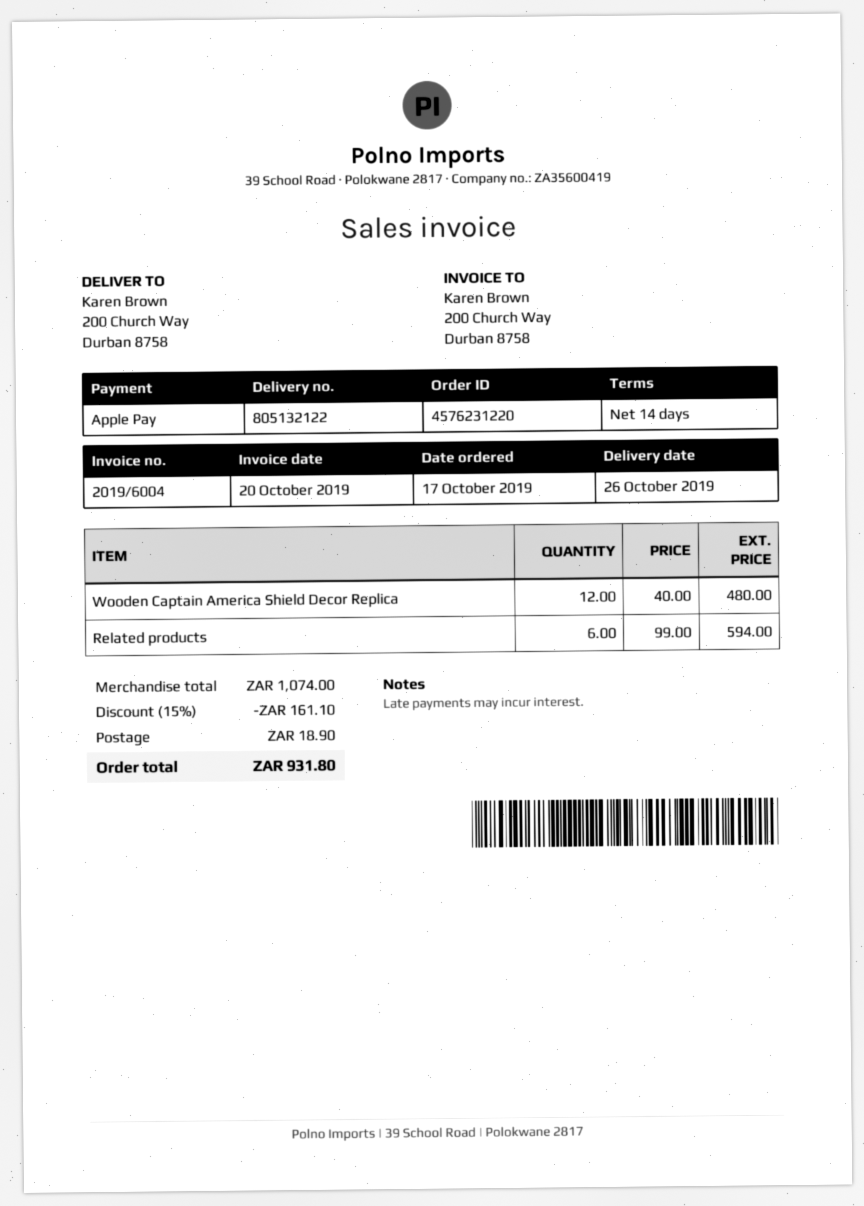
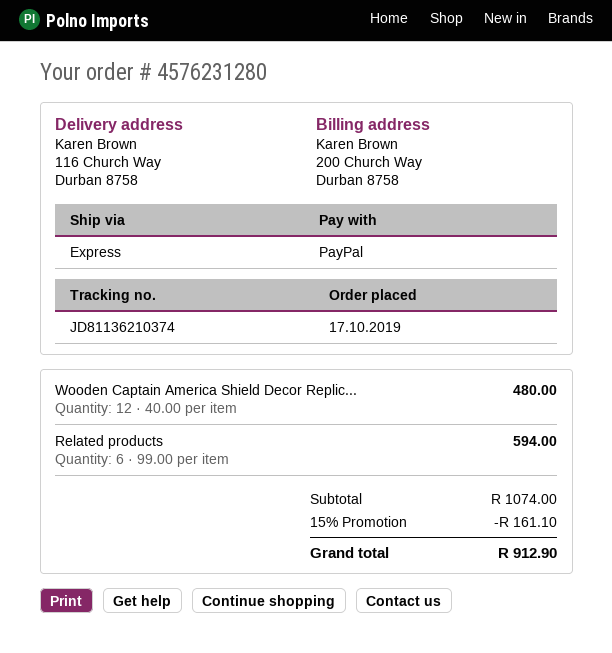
order number: 4576231220 -> 4576231280
payment method: Apple Pay -> PayPal
ship to: 200 Church Way, Durban 8758 -> 116 Church Way, Durban 8758
shipping: 18.90 -> none
total: 931.80 -> 912.90

